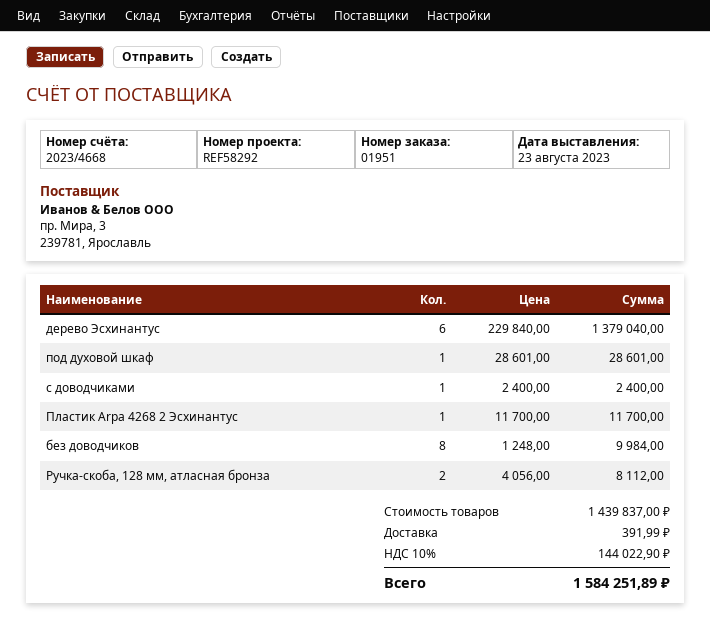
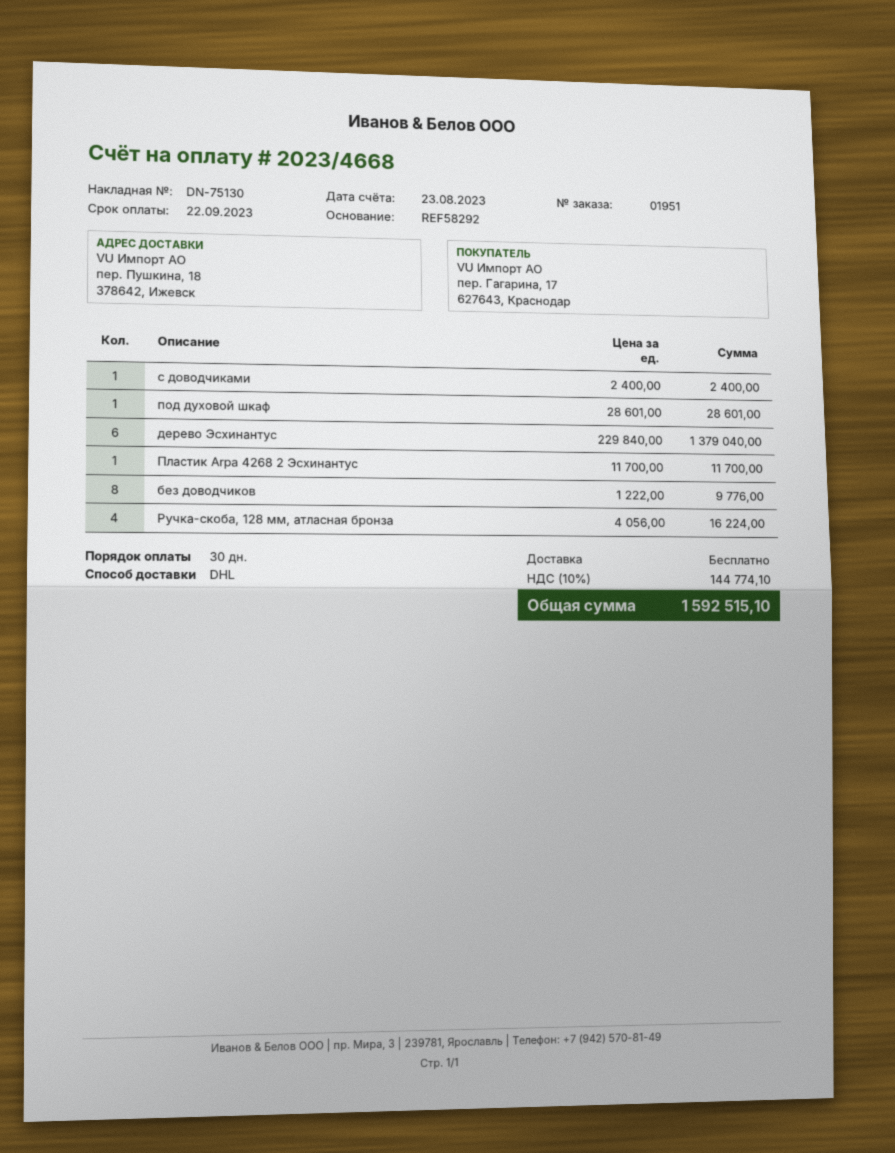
без доводчиков: 8 x 1248.00 = 9984.00 -> 8 x 1222.00 = 9776.00
Ручка-скоба, 128 мм, атласная бронза: 2 x 4056.00 = 8112.00 -> 4 x 4056.00 = 16224.00
shipping: 391.99 -> 0.00
tax: 10% = 144022.90 -> 10% = 144774.10
total: 1584251.89 -> 1592515.10

